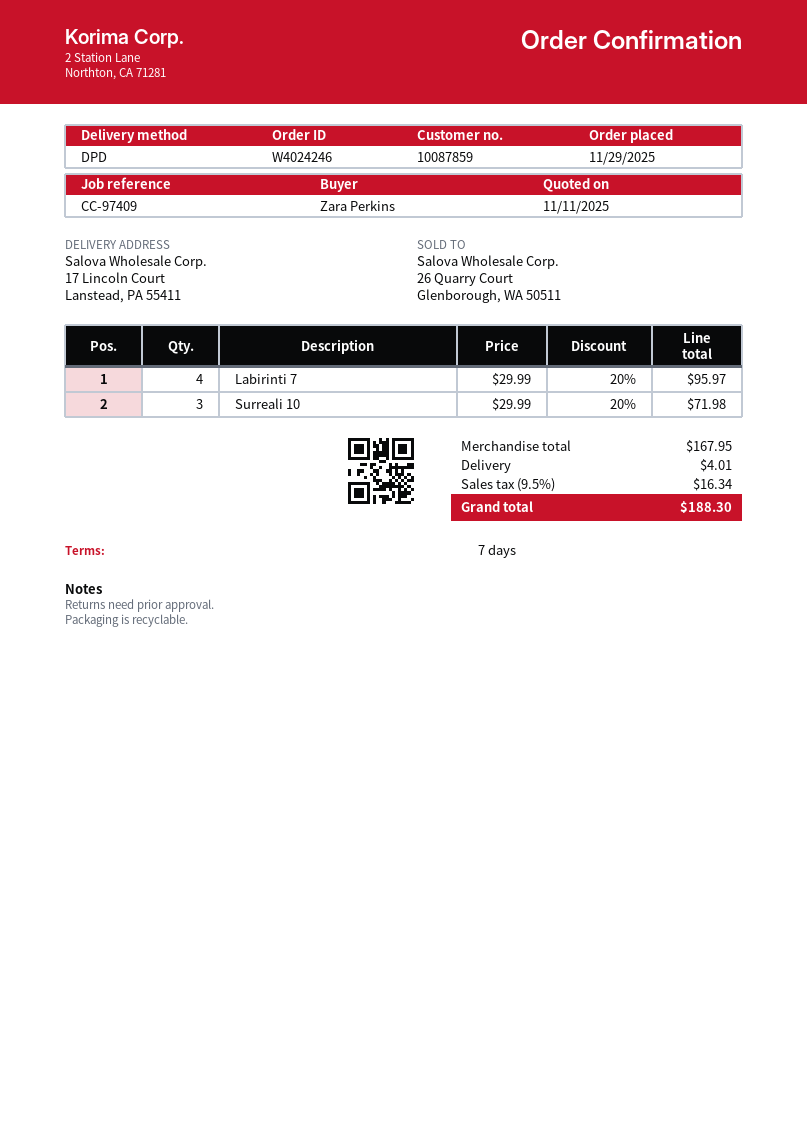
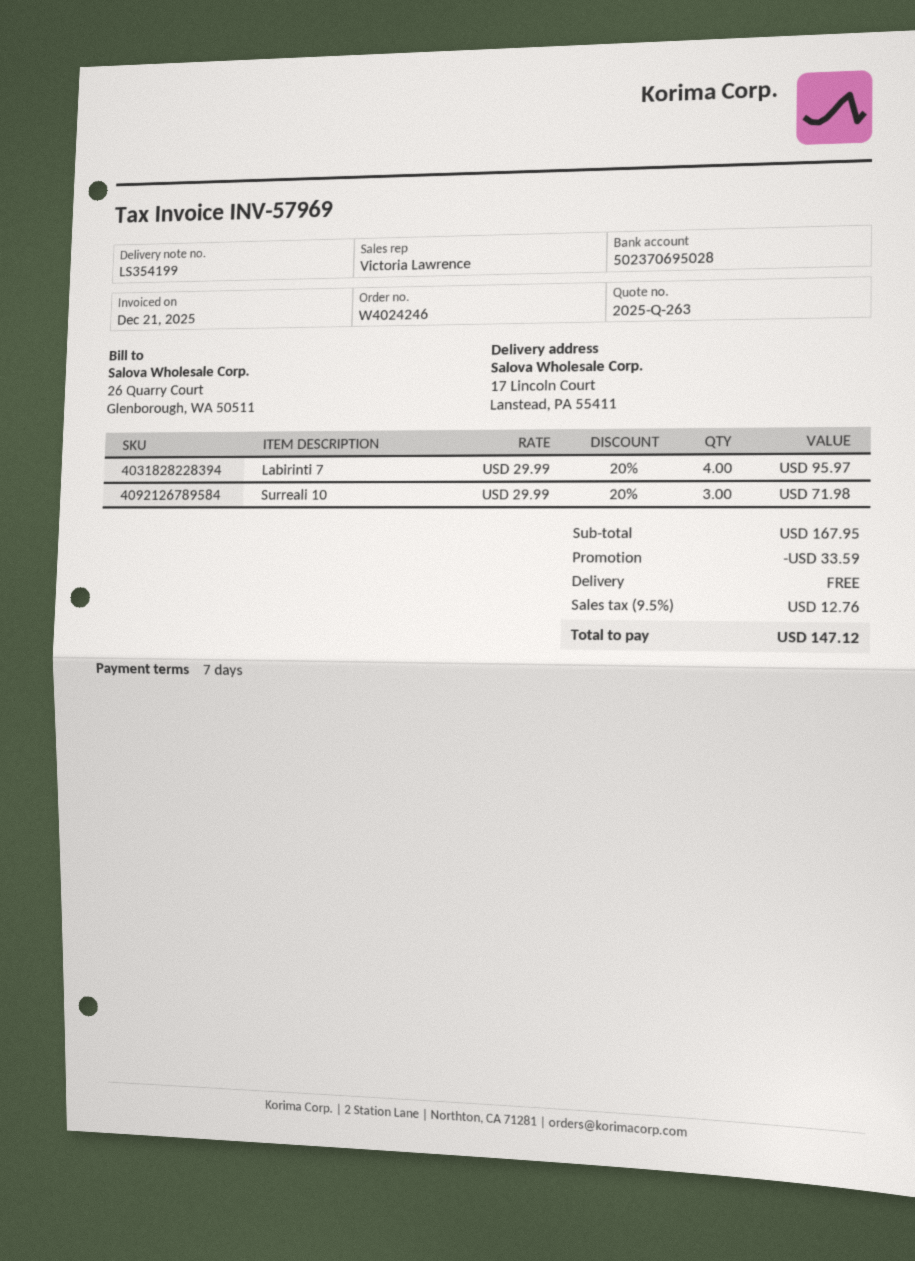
discount: none -> 33.59
shipping: 4.01 -> 0.00
tax: 9.5% = 16.34 -> 9.5% = 12.76
total: 188.30 -> 147.12

